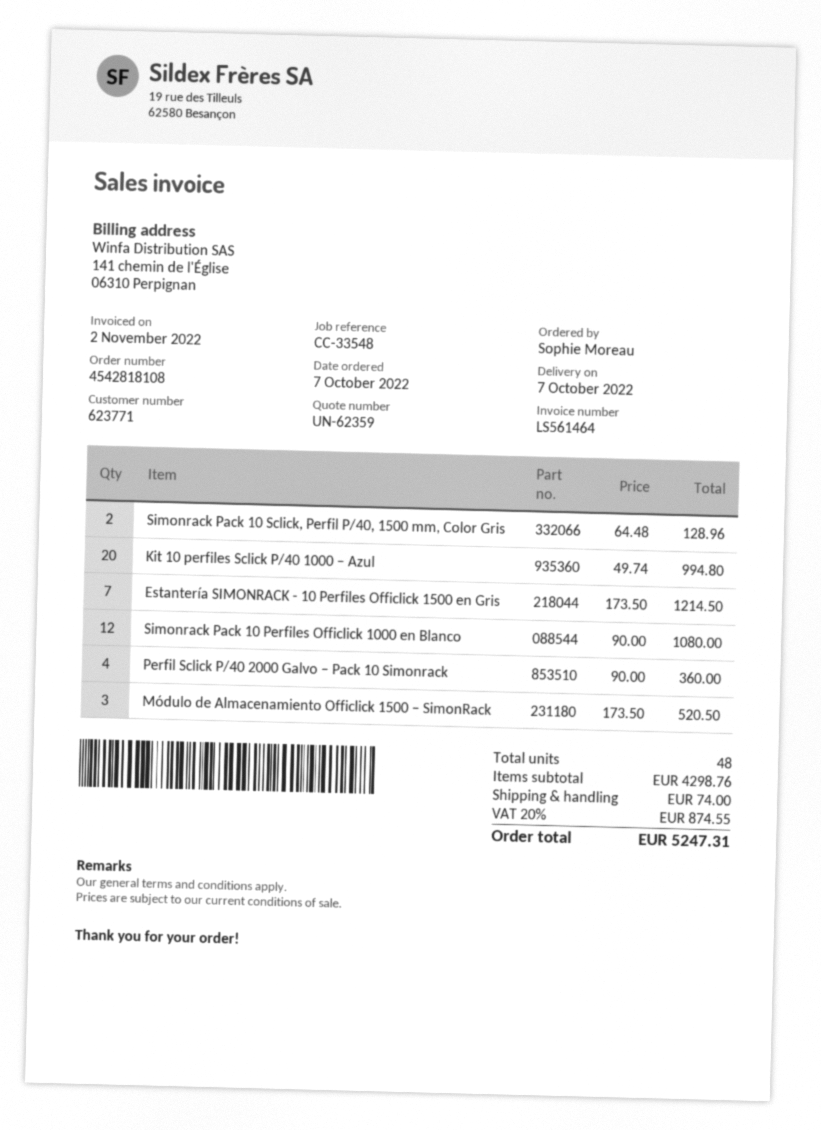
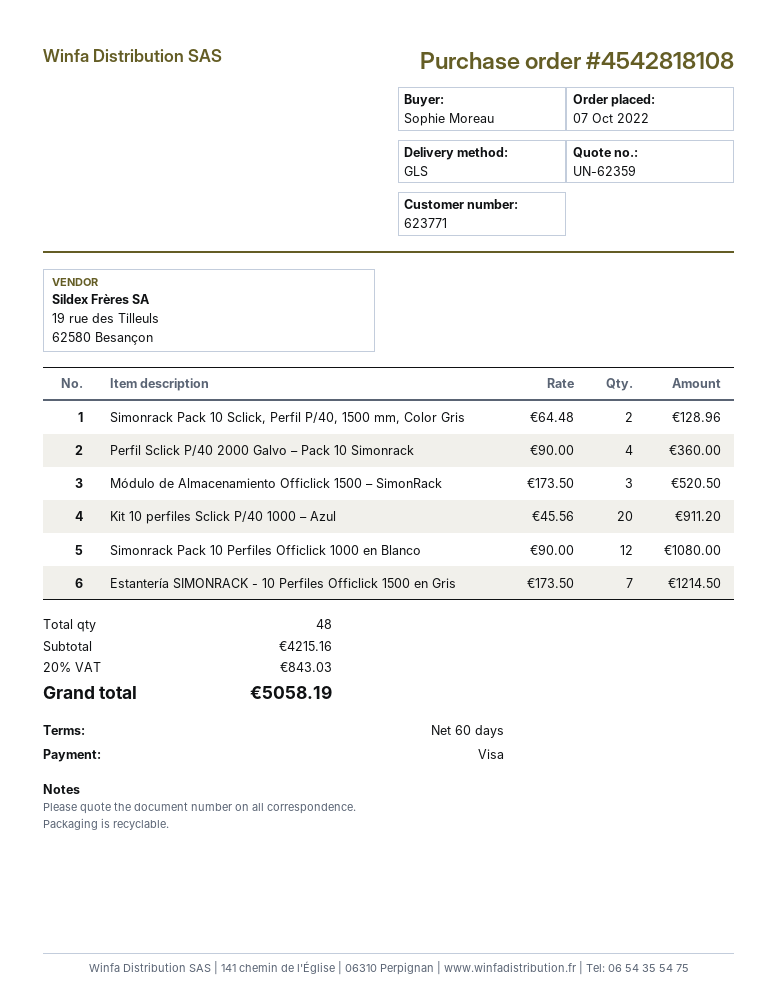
Kit 10 perfiles Sclick P/40 1000 – Azul: 20 x 49.74 = 994.80 -> 20 x 45.56 = 911.20
subtotal: 4298.76 -> 4215.16
shipping: 74.00 -> none
tax: 20% = 874.55 -> 20% = 843.03
total: 5247.31 -> 5058.19

